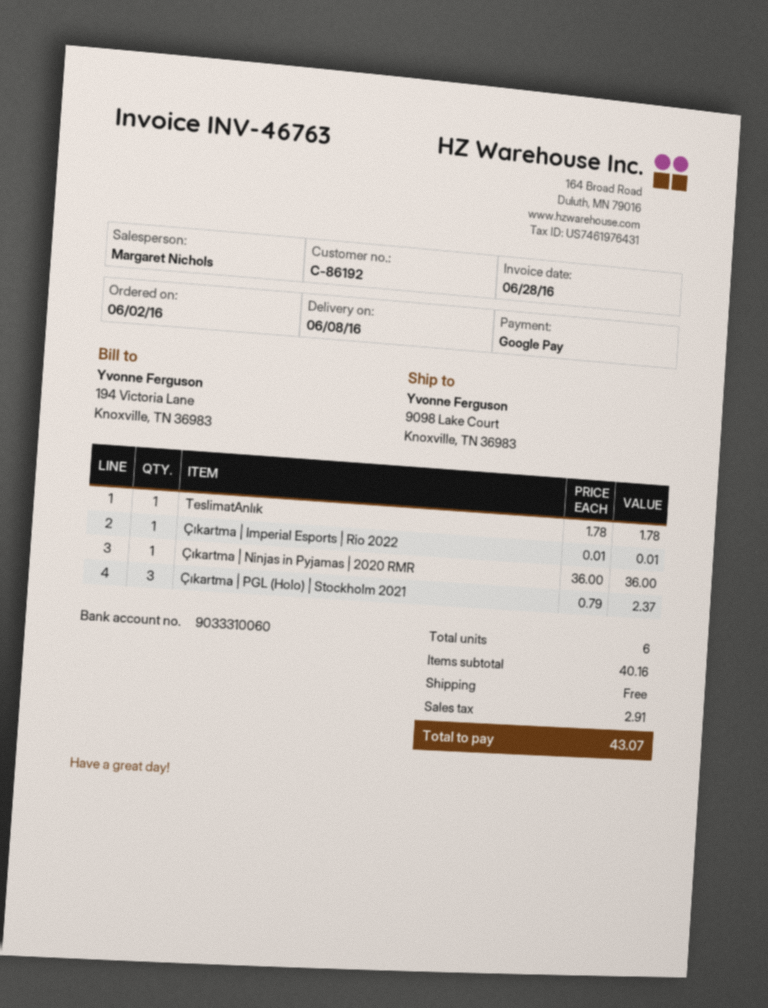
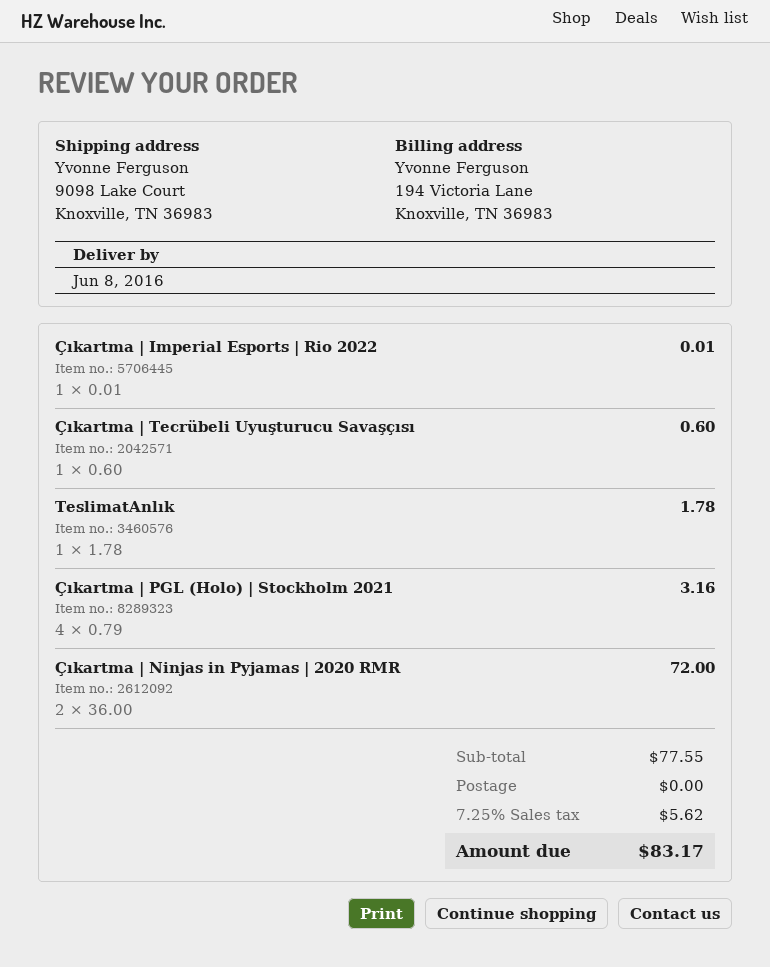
Çıkartma | Ninjas in Pyjamas | 2020 RMR: 1 x 36.00 = 36.00 -> 2 x 36.00 = 72.00
Çıkartma | PGL (Holo) | Stockholm 2021: 3 x 0.79 = 2.37 -> 4 x 0.79 = 3.16
Çıkartma | Tecrübeli Uyuşturucu Savaşçısı: none -> 1 x 0.60 = 0.60
subtotal: 40.16 -> 77.55
tax: 2.91 -> 5.62
total: 43.07 -> 83.17

